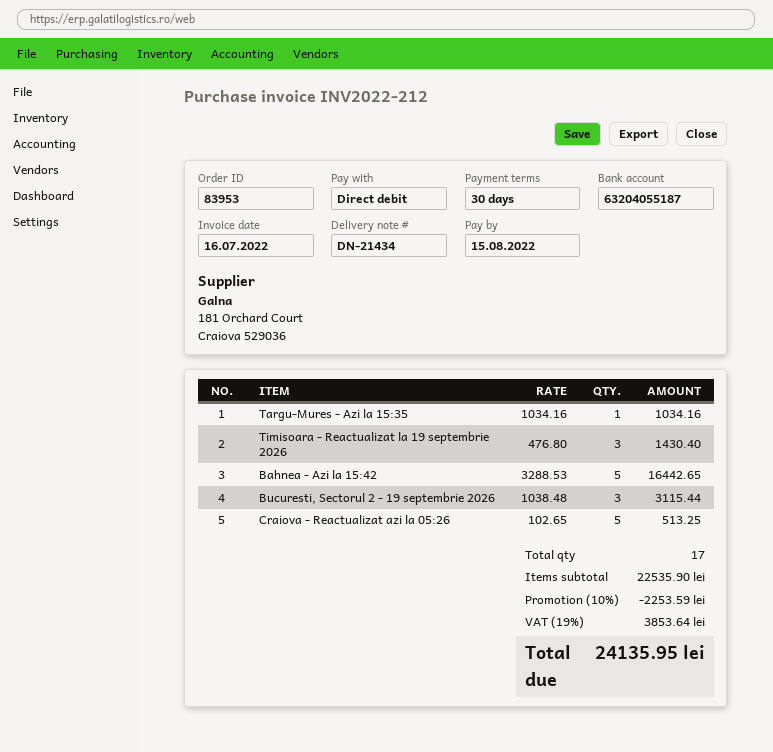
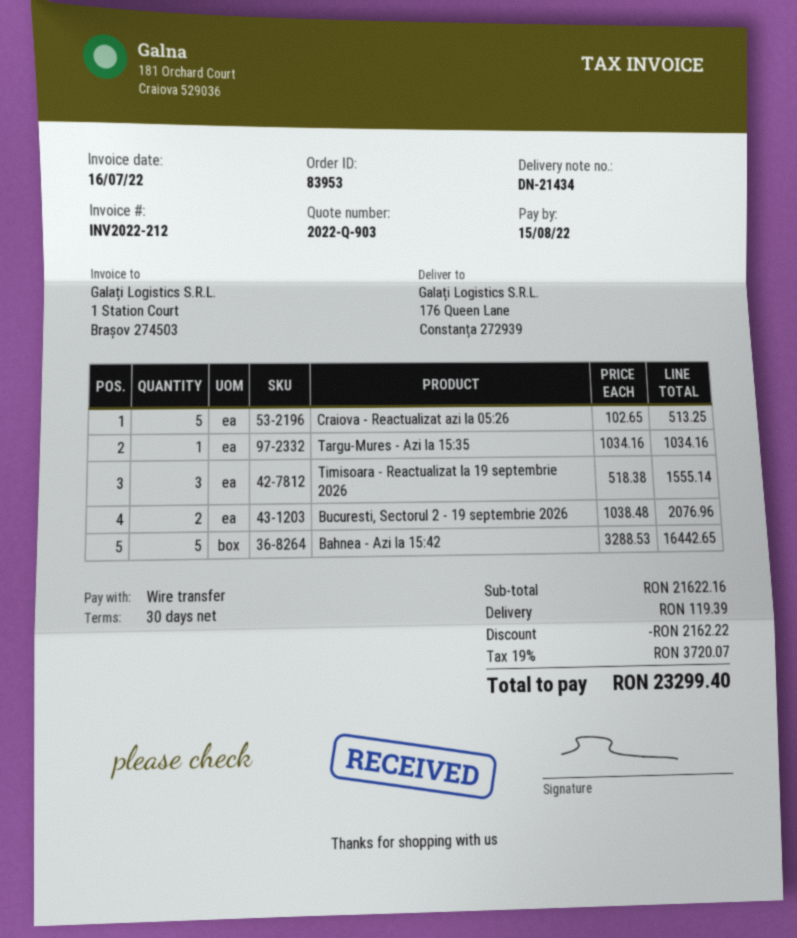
payment method: direct debit -> bank transfer
Timisoara - Reactualizat la 19 septembrie 2026: 3 x 476.80 = 1430.40 -> 3 x 518.38 = 1555.14
Bucuresti, Sectorul 2 - 19 septembrie 2026: 3 x 1038.48 = 3115.44 -> 2 x 1038.48 = 2076.96
subtotal: 22535.90 -> 21622.16
discount: 2253.59 -> 2162.22
shipping: none -> 119.39
tax: 19% = 3853.64 -> 19% = 3720.07
total: 24135.95 -> 23299.40

